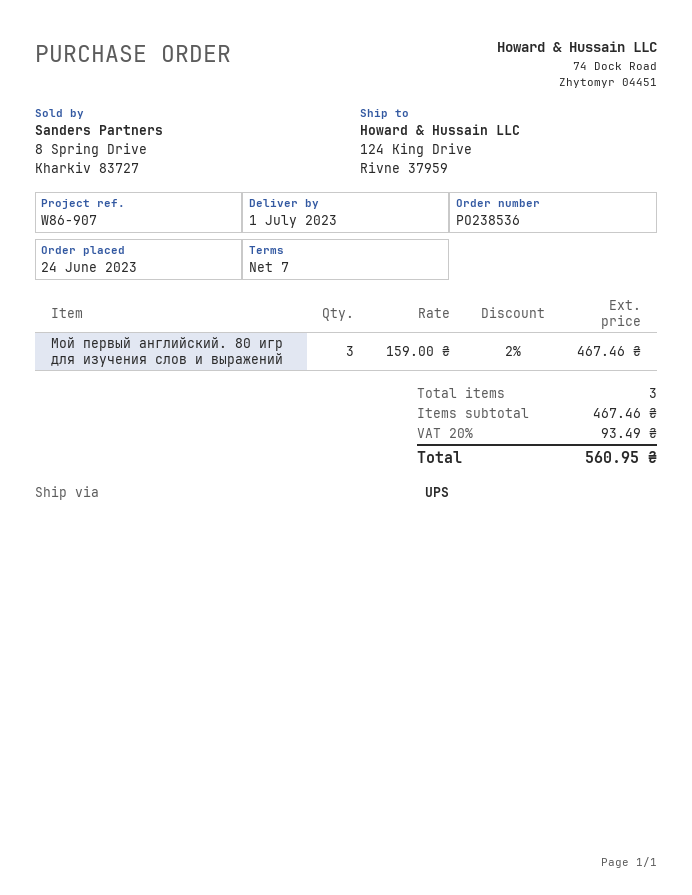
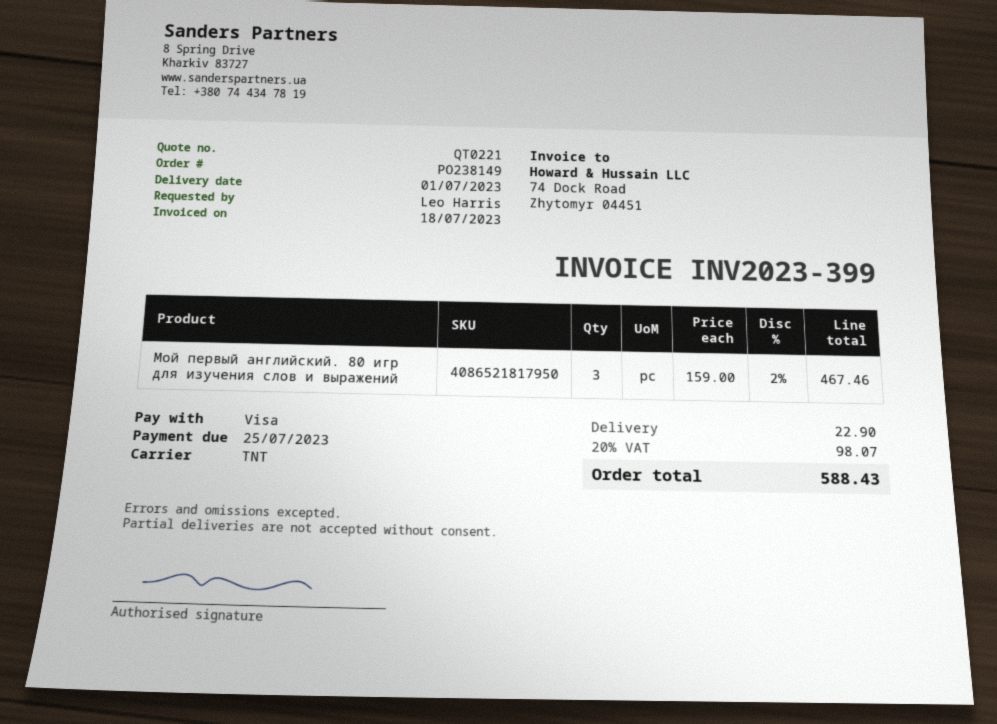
order number: PO238536 -> PO238149
shipping method: UPS -> TNT
shipping: none -> 22.90
tax: 20% = 93.49 -> 20% = 98.07
total: 560.95 -> 588.43

